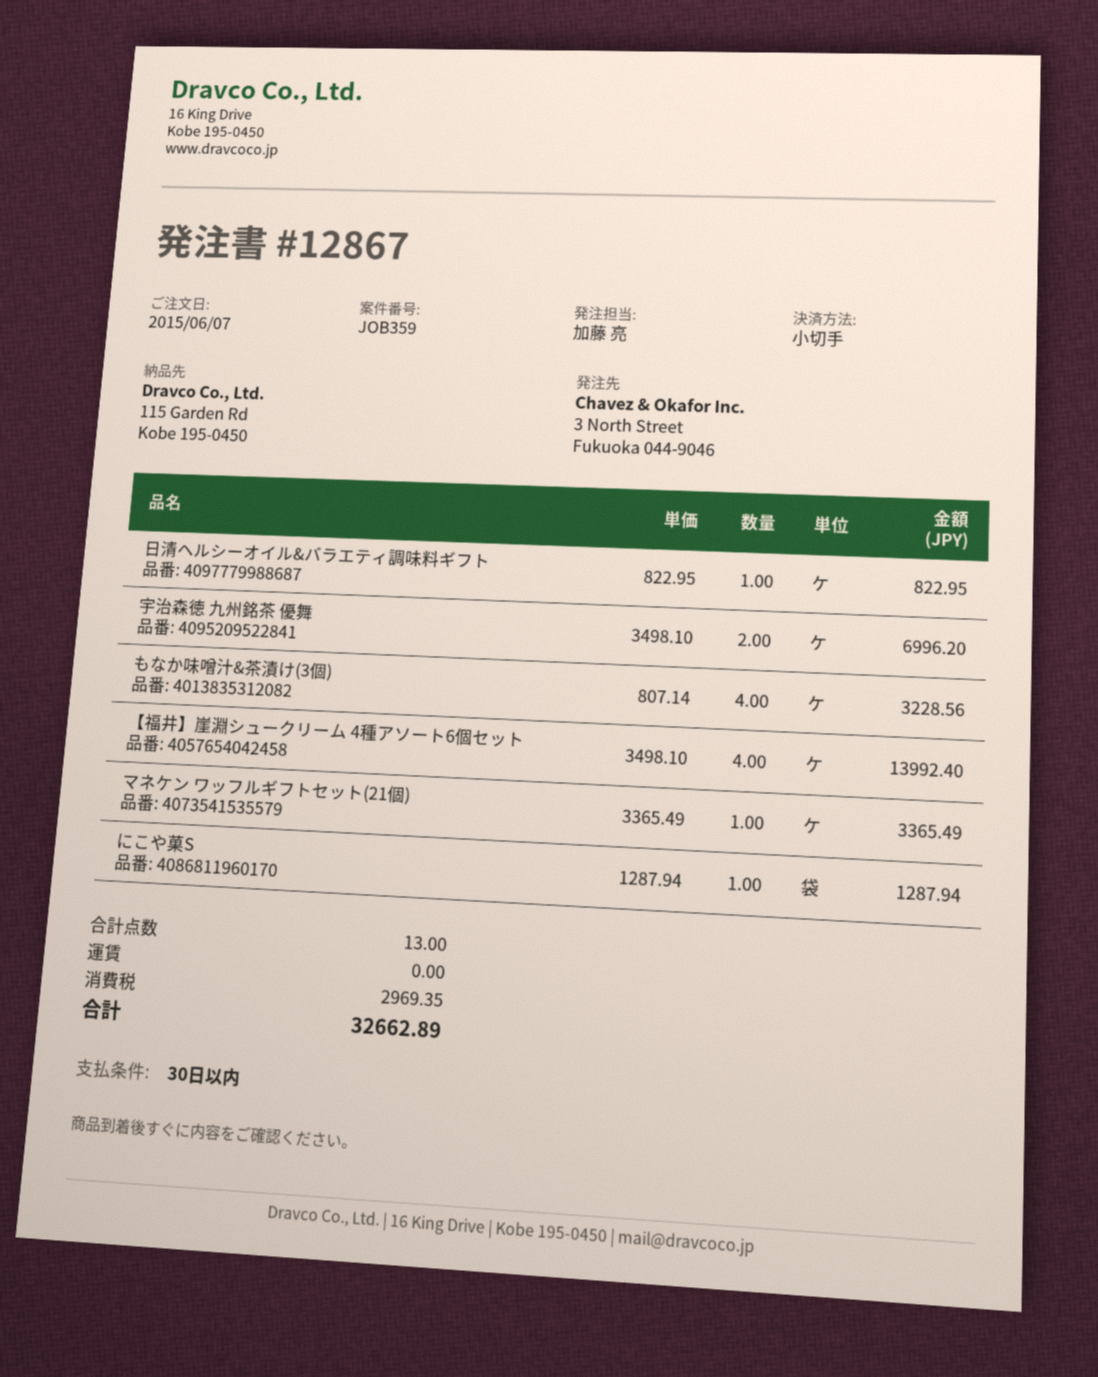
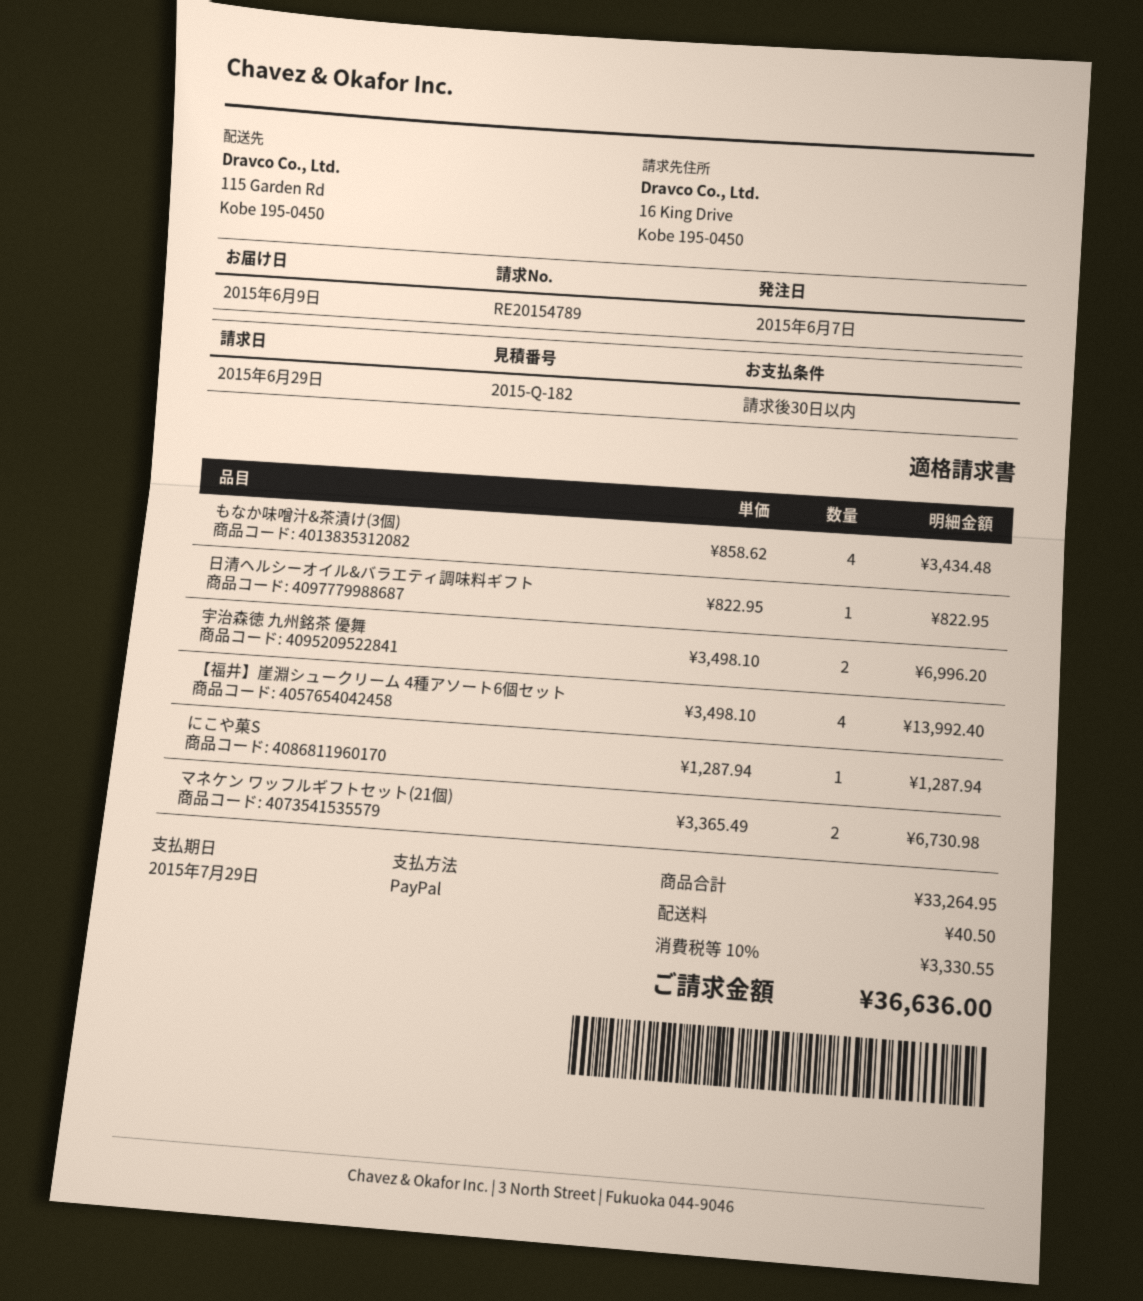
payment method: cheque -> PayPal
もなか味噌汁&茶漬け(3個): 4 x 807.14 = 3228.56 -> 4 x 858.62 = 3434.48
マネケン ワッフルギフトセット(21個): 1 x 3365.49 = 3365.49 -> 2 x 3365.49 = 6730.98
shipping: 0.00 -> 40.50
tax: 2969.35 -> 3330.55
total: 32662.89 -> 36636.00

